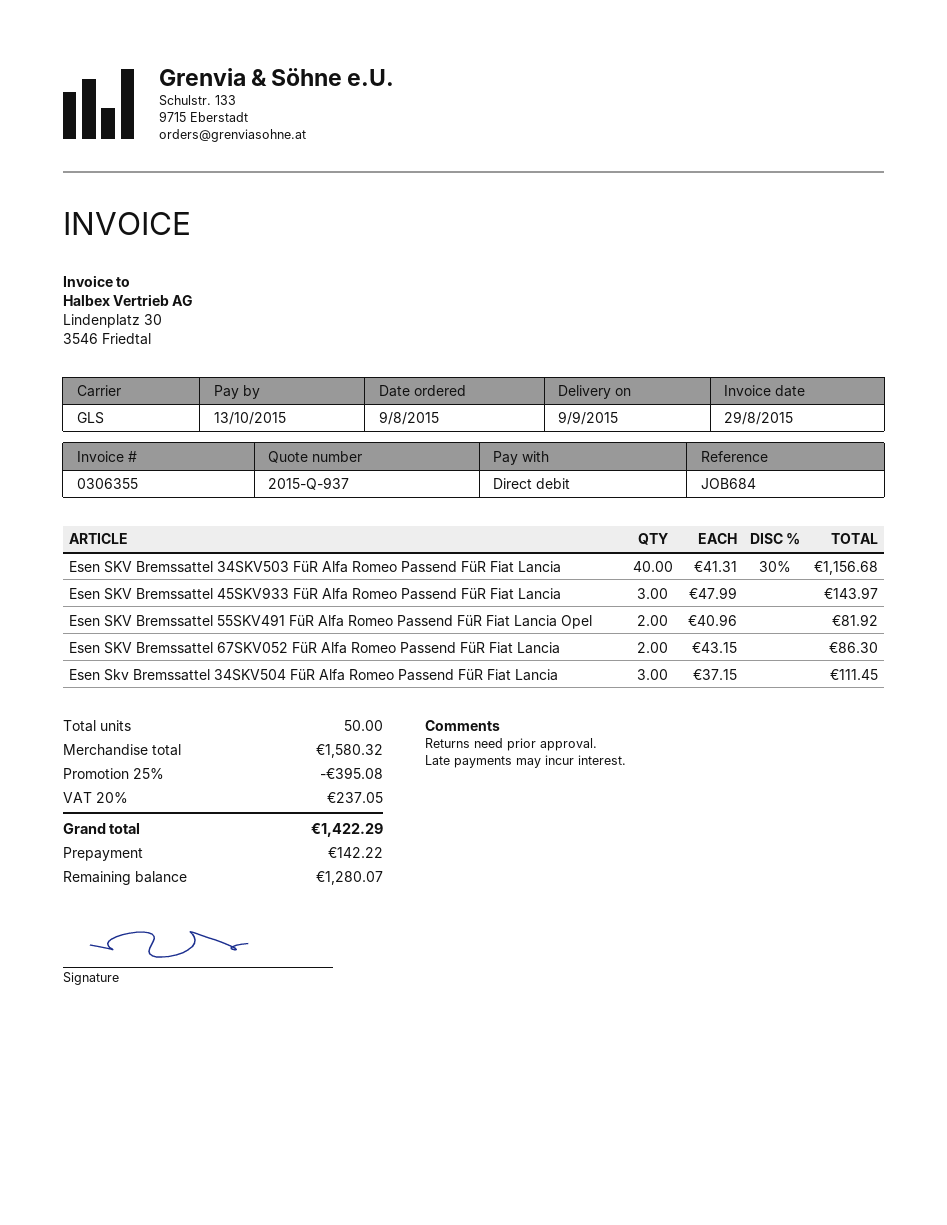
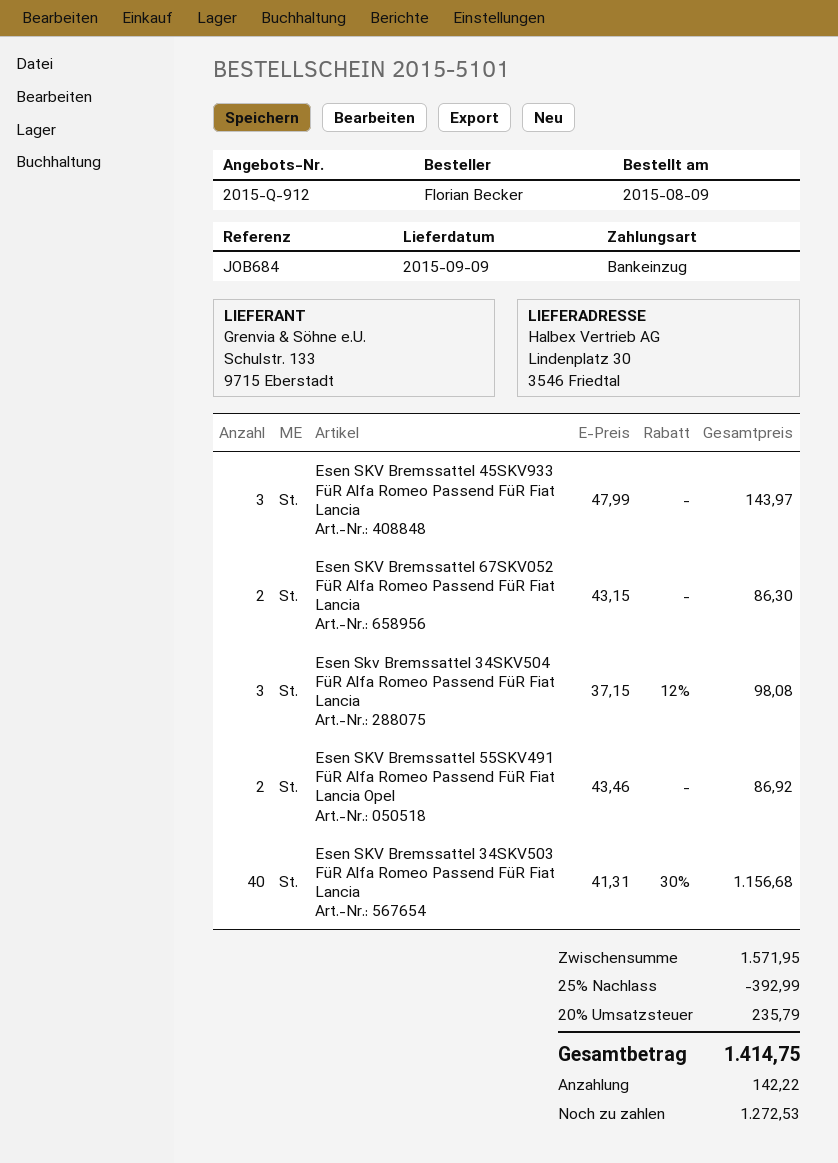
quote number: 2015-Q-937 -> 2015-Q-912
Esen SKV Bremssattel 55SKV491 FüR Alfa Romeo Passend FüR Fiat Lancia Opel: 2 x 40.96 = 81.92 -> 2 x 43.46 = 86.92
Esen Skv Bremssattel 34SKV504 FüR Alfa Romeo Passend FüR Fiat Lancia: 3 x 37.15 = 111.45 -> 3 x 37.15 - 12% = 98.08
subtotal: 1580.32 -> 1571.95
discount: 25% = 395.08 -> 25% = 392.99
tax: 20% = 237.05 -> 20% = 235.79
total: 1422.29 -> 1414.75
balance: 1280.07 -> 1272.53

